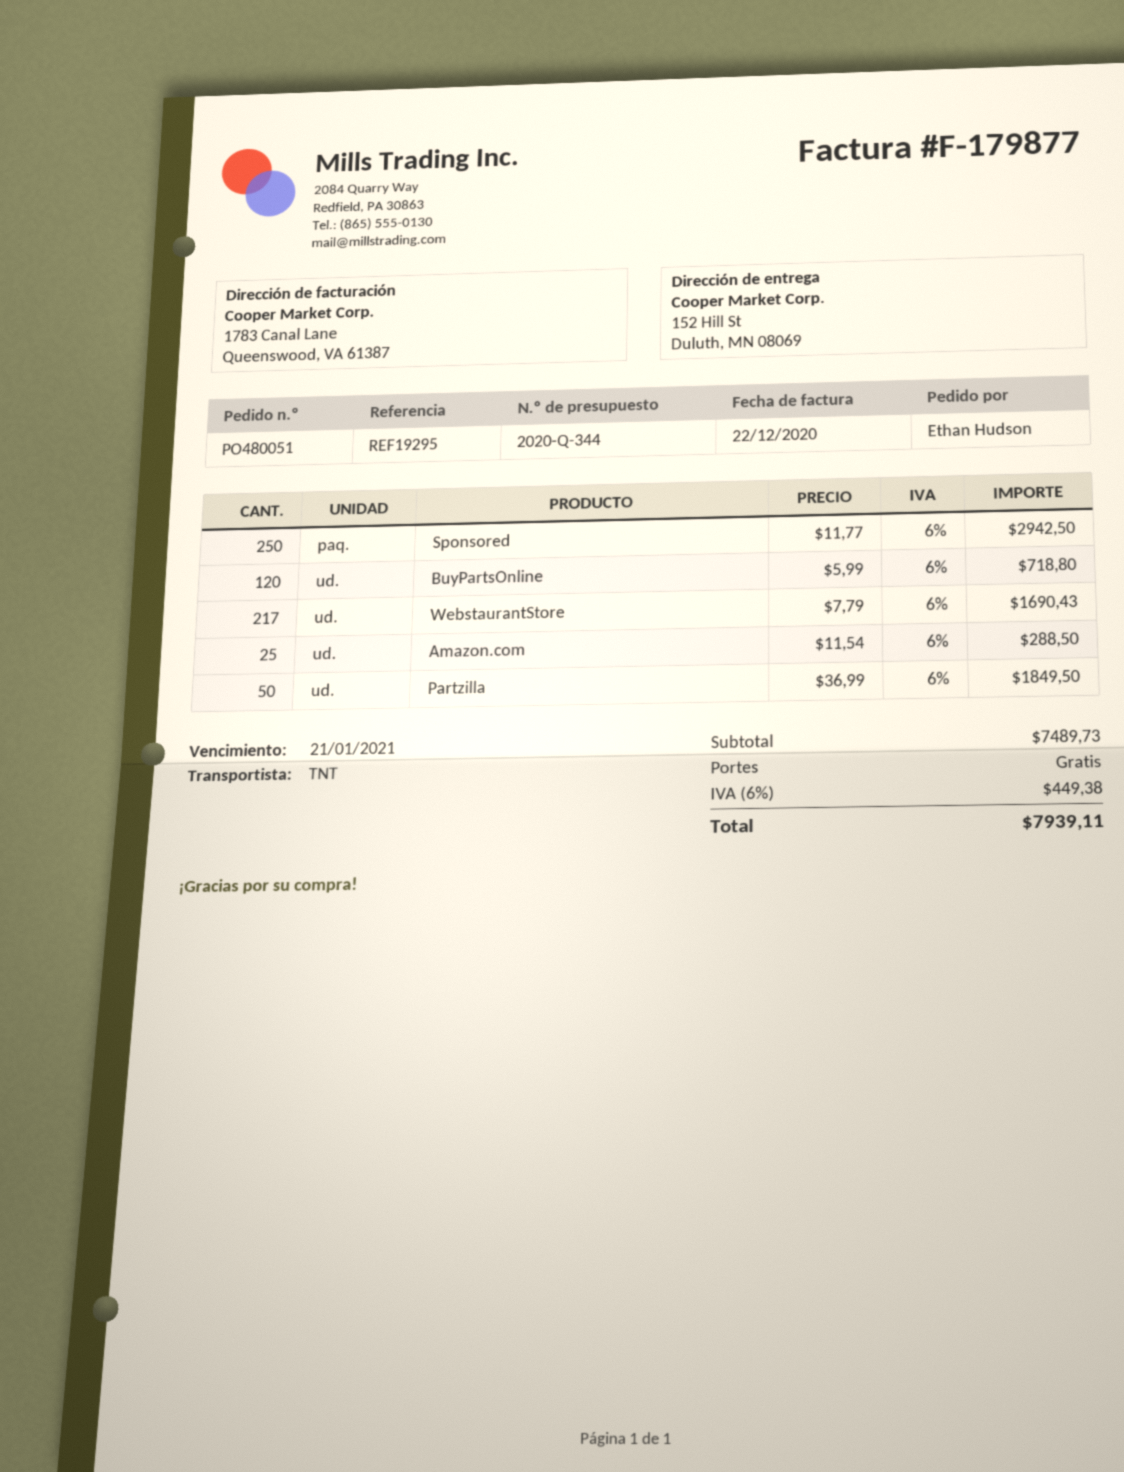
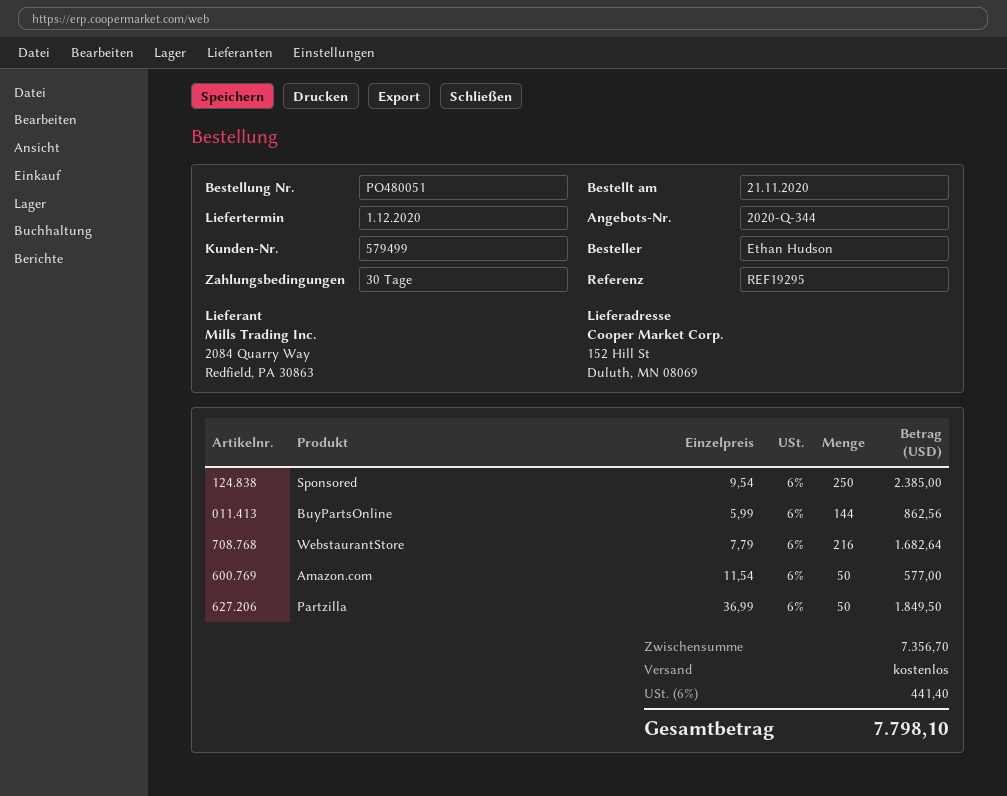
Sponsored: 250 x 11.77 = 2942.50 -> 250 x 9.54 = 2385.00
BuyPartsOnline: 120 x 5.99 = 718.80 -> 144 x 5.99 = 862.56
WebstaurantStore: 217 x 7.79 = 1690.43 -> 216 x 7.79 = 1682.64
Amazon.com: 25 x 11.54 = 288.50 -> 50 x 11.54 = 577.00
subtotal: 7489.73 -> 7356.70
tax: 6% = 449.38 -> 6% = 441.40
total: 7939.11 -> 7798.10

